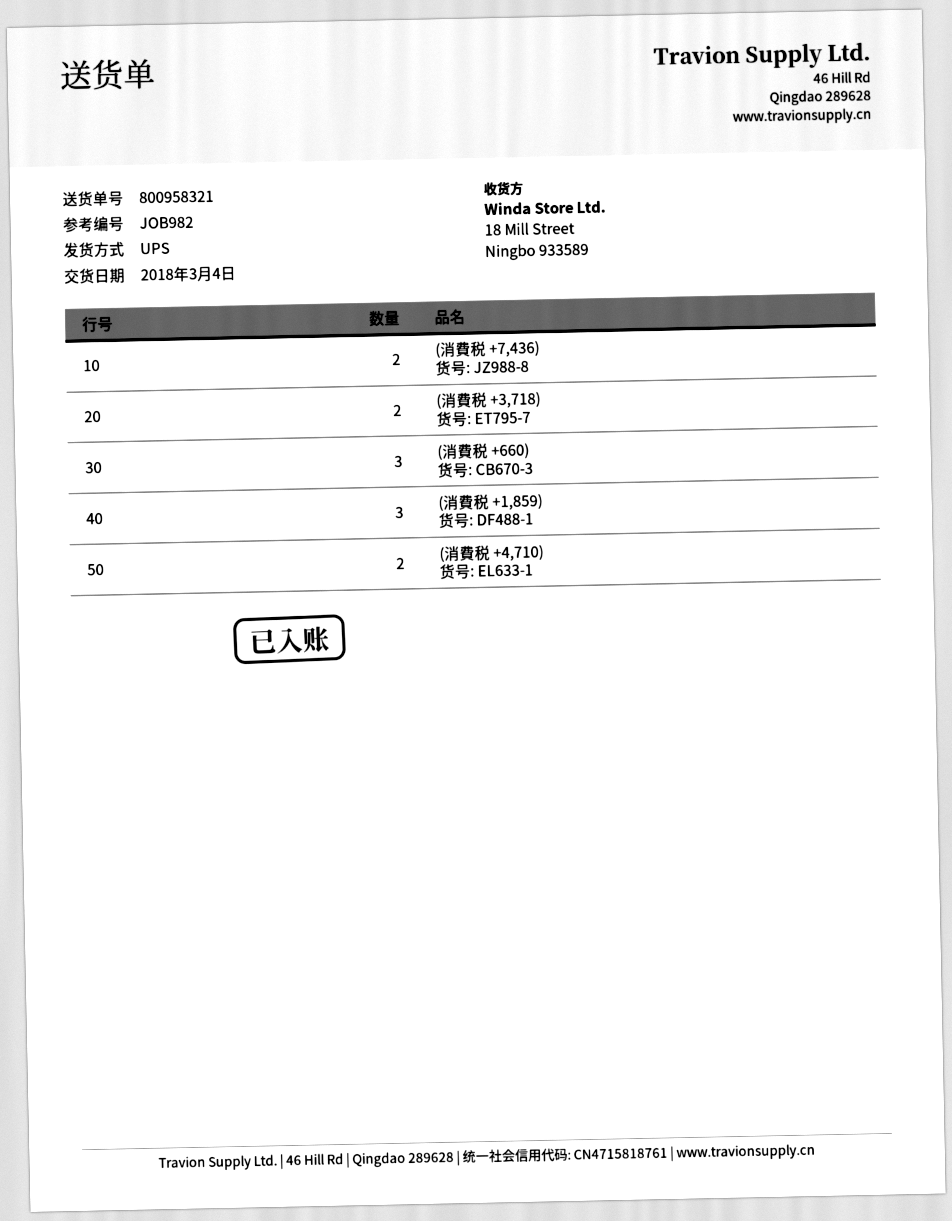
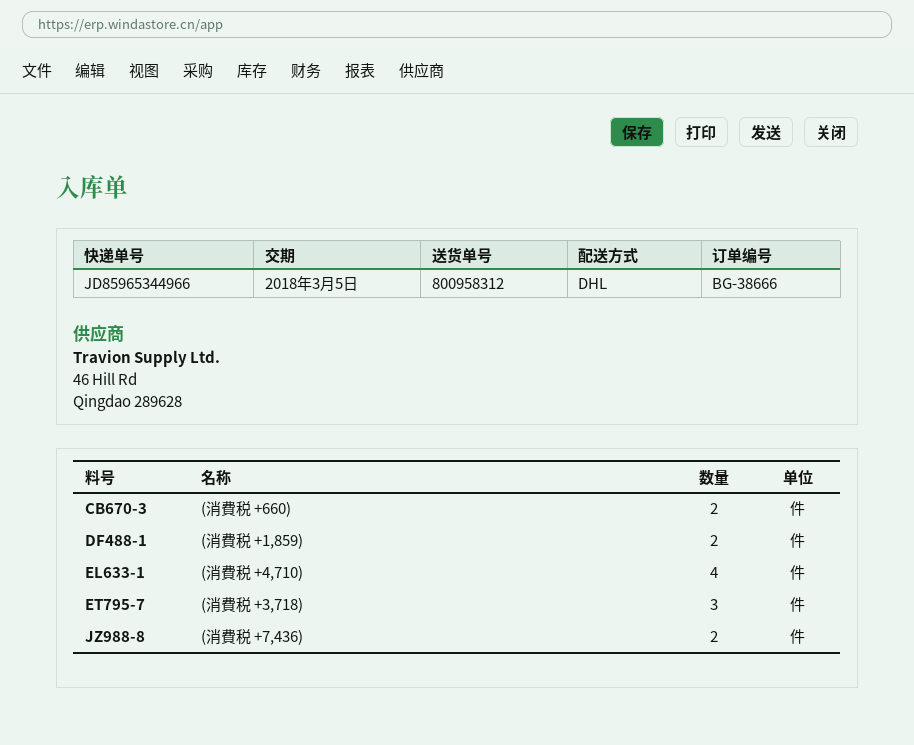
delivery note number: 800958321 -> 800958312
delivery date: 2018-03-04 -> 2018-03-05
shipping method: UPS -> DHL
(消費税 +3,718): 2 -> 3
(消費税 +660): 3 -> 2
(消費税 +1,859): 3 -> 2
(消費税 +4,710): 2 -> 4

